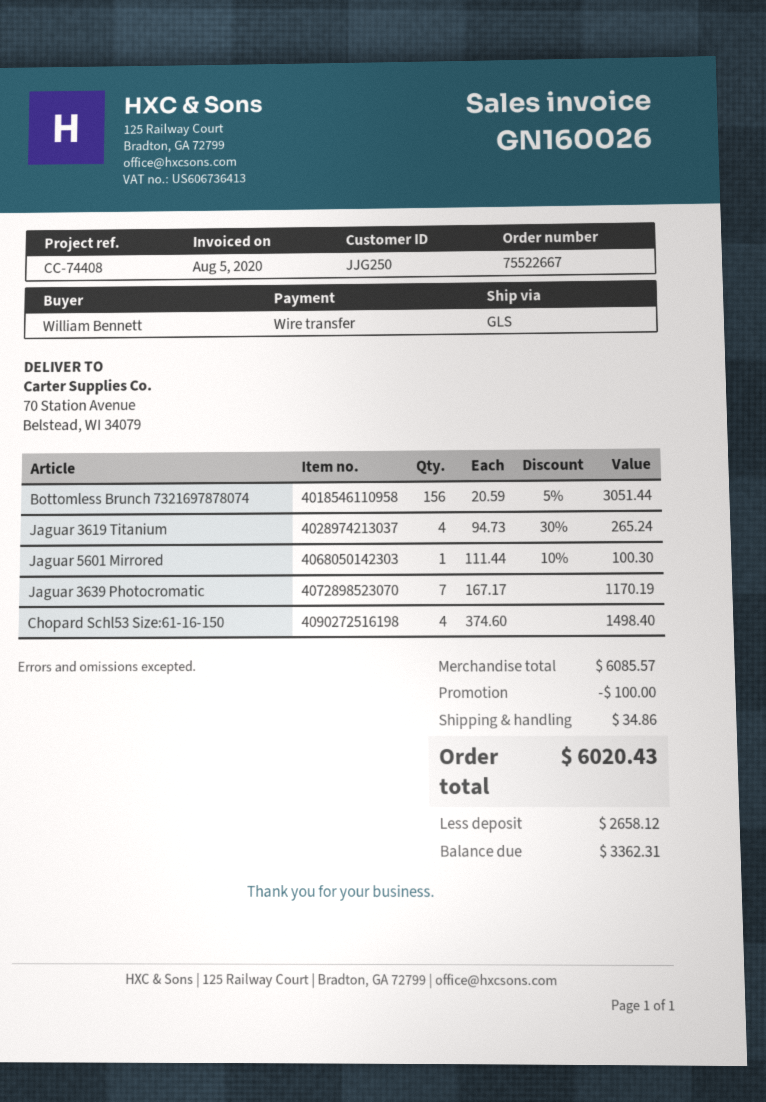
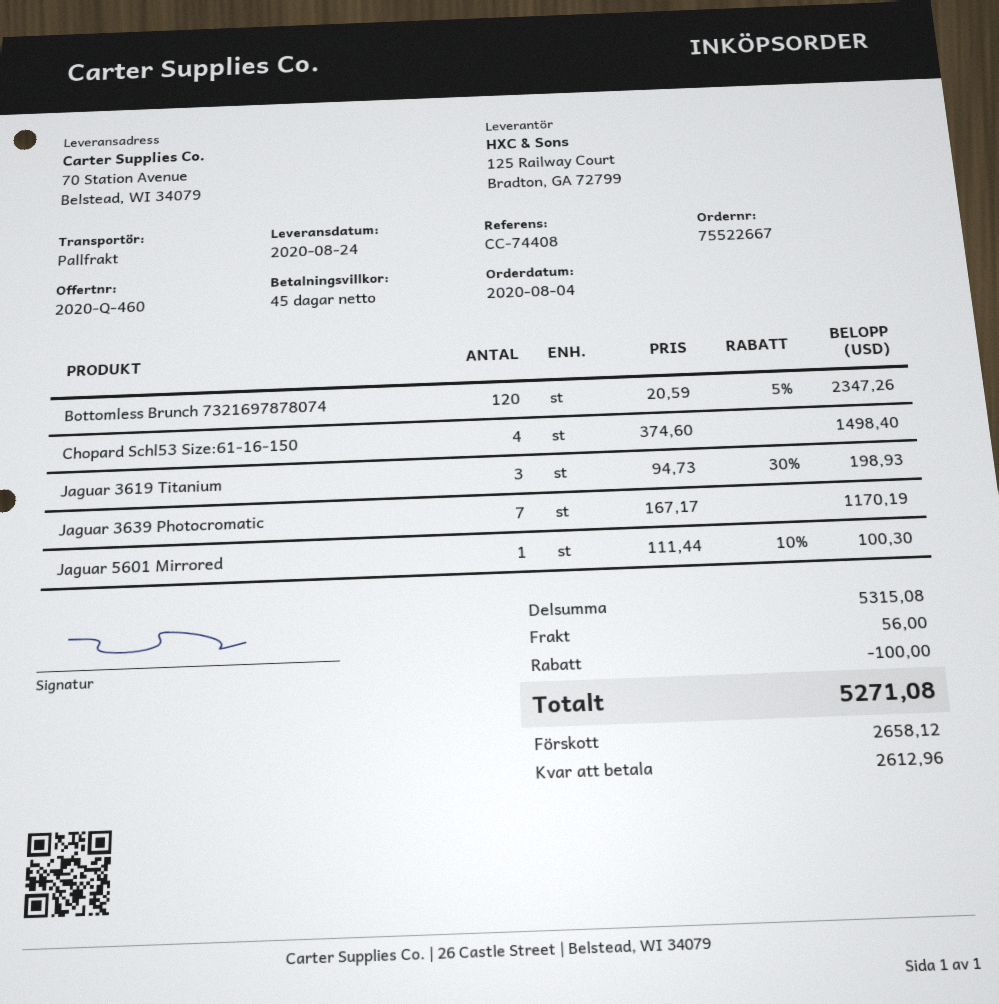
shipping method: GLS -> pallet freight
Bottomless Brunch 7321697878074: 156 x 20.59 - 5% = 3051.44 -> 120 x 20.59 - 5% = 2347.26
Jaguar 3619 Titanium: 4 x 94.73 - 30% = 265.24 -> 3 x 94.73 - 30% = 198.93
subtotal: 6085.57 -> 5315.08
shipping: 34.86 -> 56.00
total: 6020.43 -> 5271.08
balance: 3362.31 -> 2612.96

